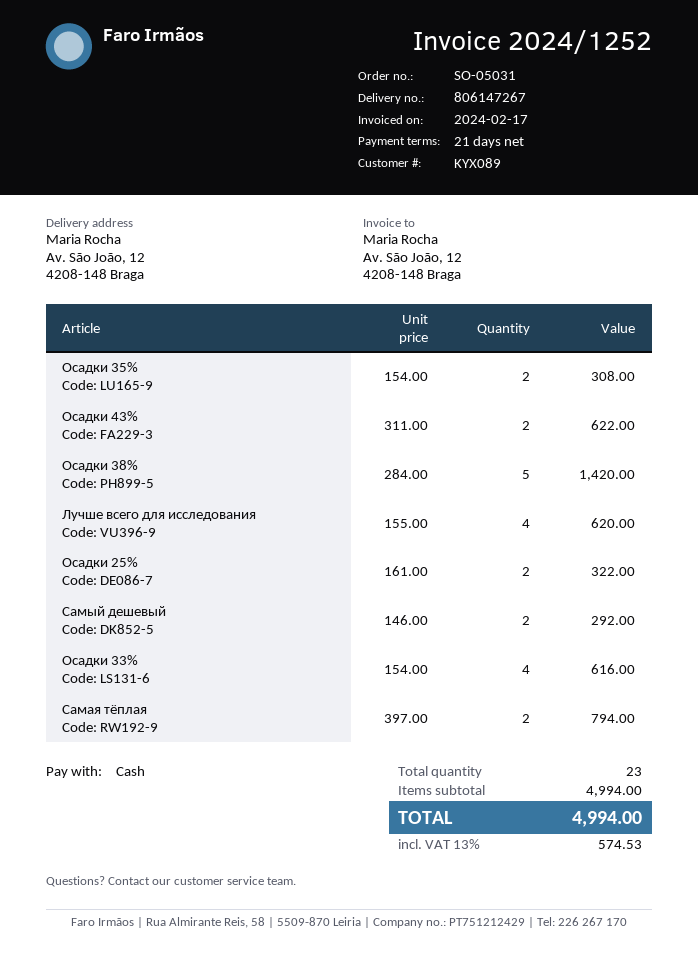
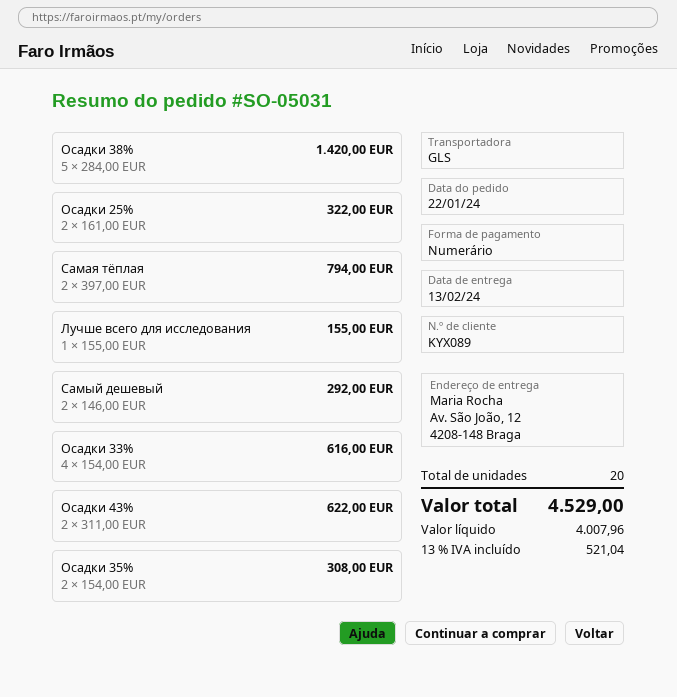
Лучше всего для исследования: 4 x 155.00 = 620.00 -> 1 x 155.00 = 155.00
total quantity: 23 -> 20
tax: 13% = 574.53 -> 13% = 521.04
total: 4994.00 -> 4529.00

